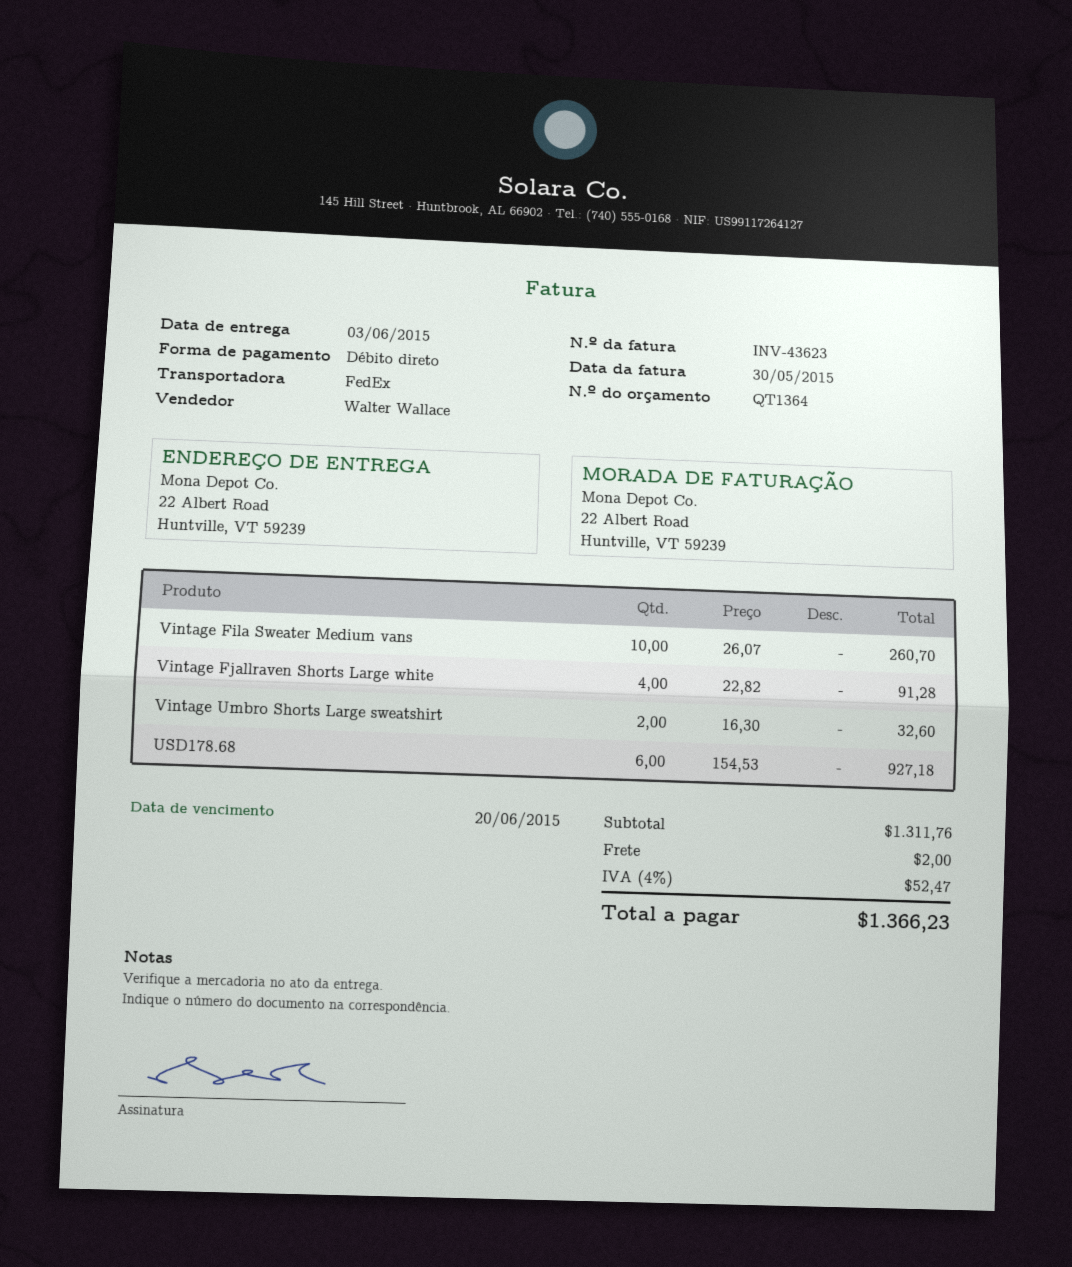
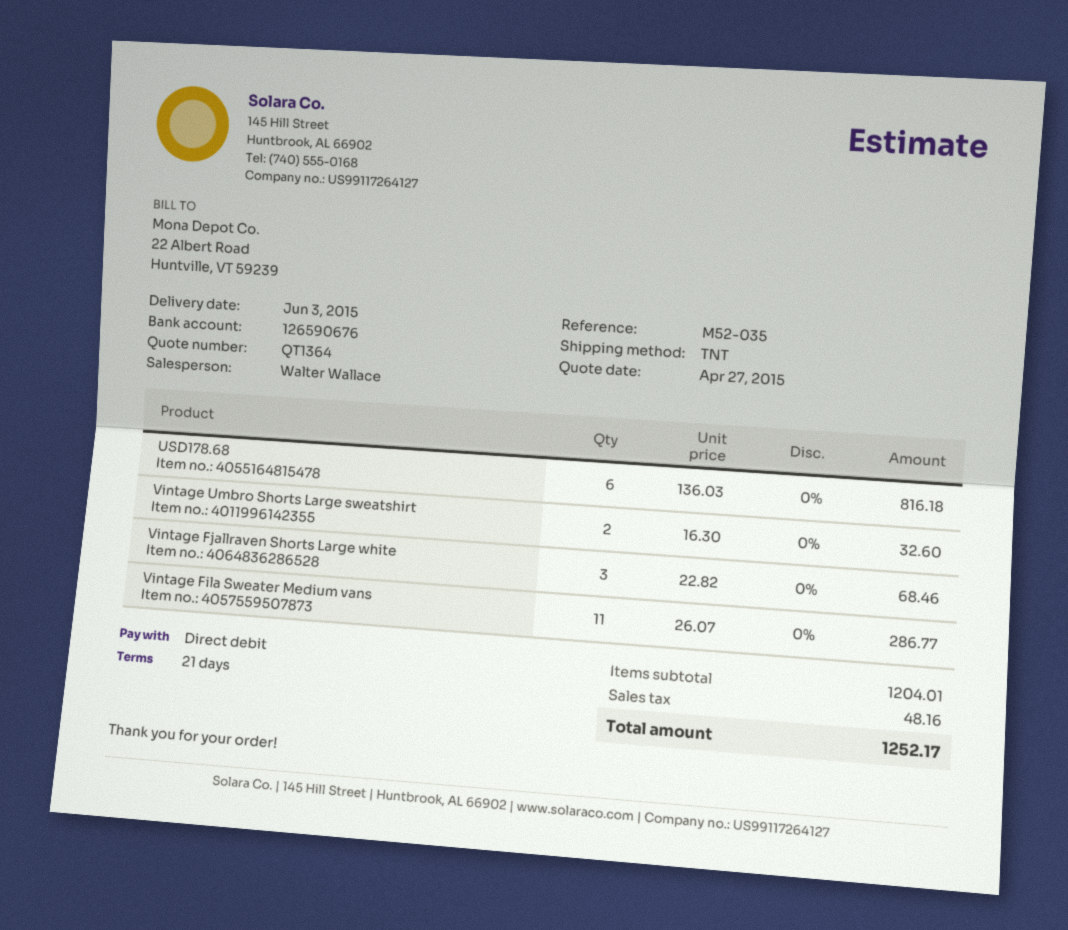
shipping method: FedEx -> TNT
Vintage Fila Sweater Medium vans: 10 x 26.07 = 260.70 -> 11 x 26.07 = 286.77
Vintage Fjallraven Shorts Large white: 4 x 22.82 = 91.28 -> 3 x 22.82 = 68.46
USD178.68: 6 x 154.53 = 927.18 -> 6 x 136.03 = 816.18
subtotal: 1311.76 -> 1204.01
shipping: 2.00 -> none
tax: 52.47 -> 48.16
total: 1366.23 -> 1252.17

